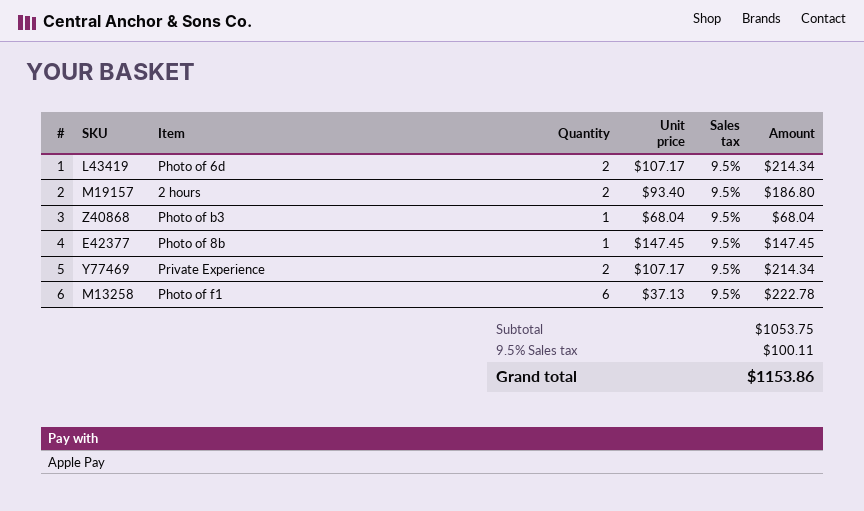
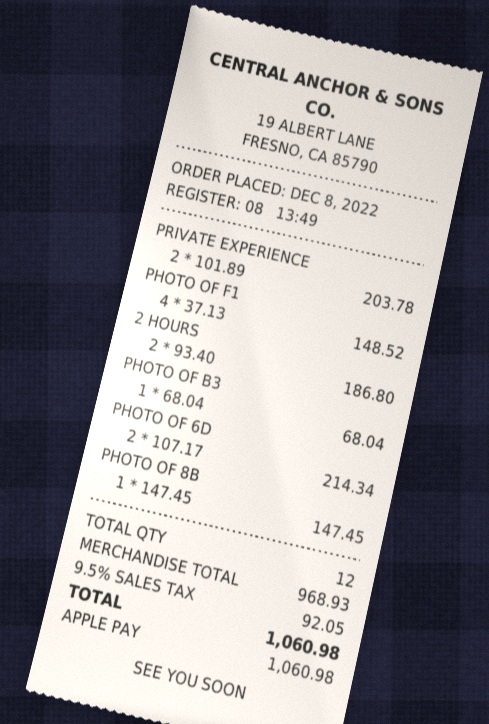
Private Experience: 2 x 107.17 = 214.34 -> 2 x 101.89 = 203.78
Photo of f1: 6 x 37.13 = 222.78 -> 4 x 37.13 = 148.52
subtotal: 1053.75 -> 968.93
tax: 9.5% = 100.11 -> 9.5% = 92.05
total: 1153.86 -> 1060.98

